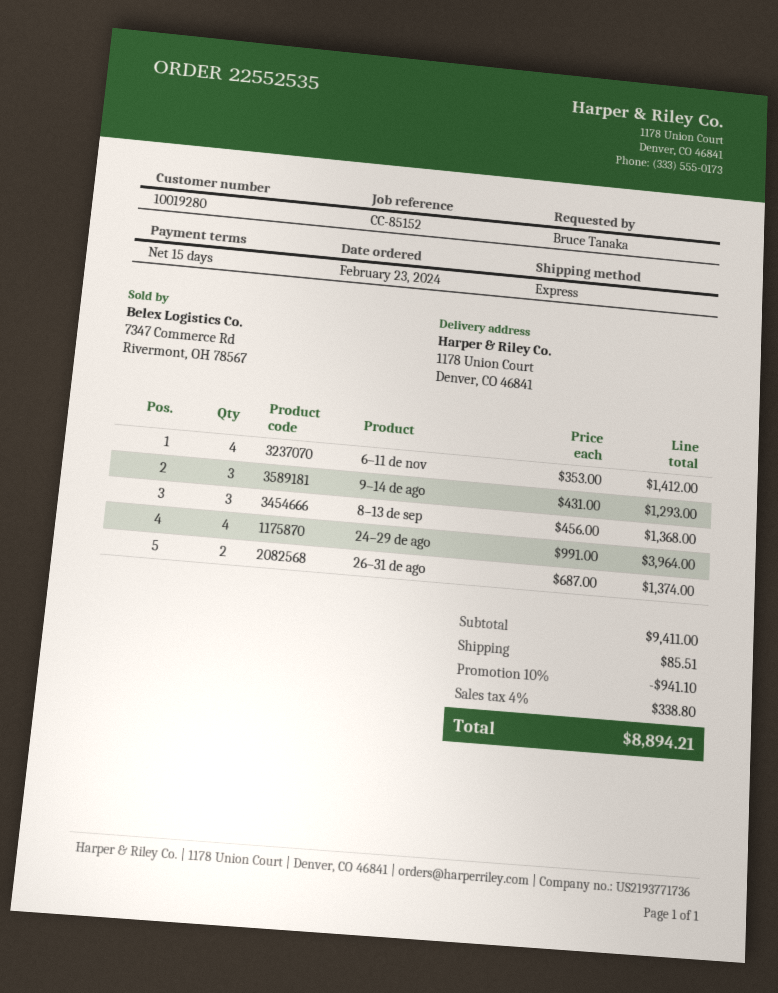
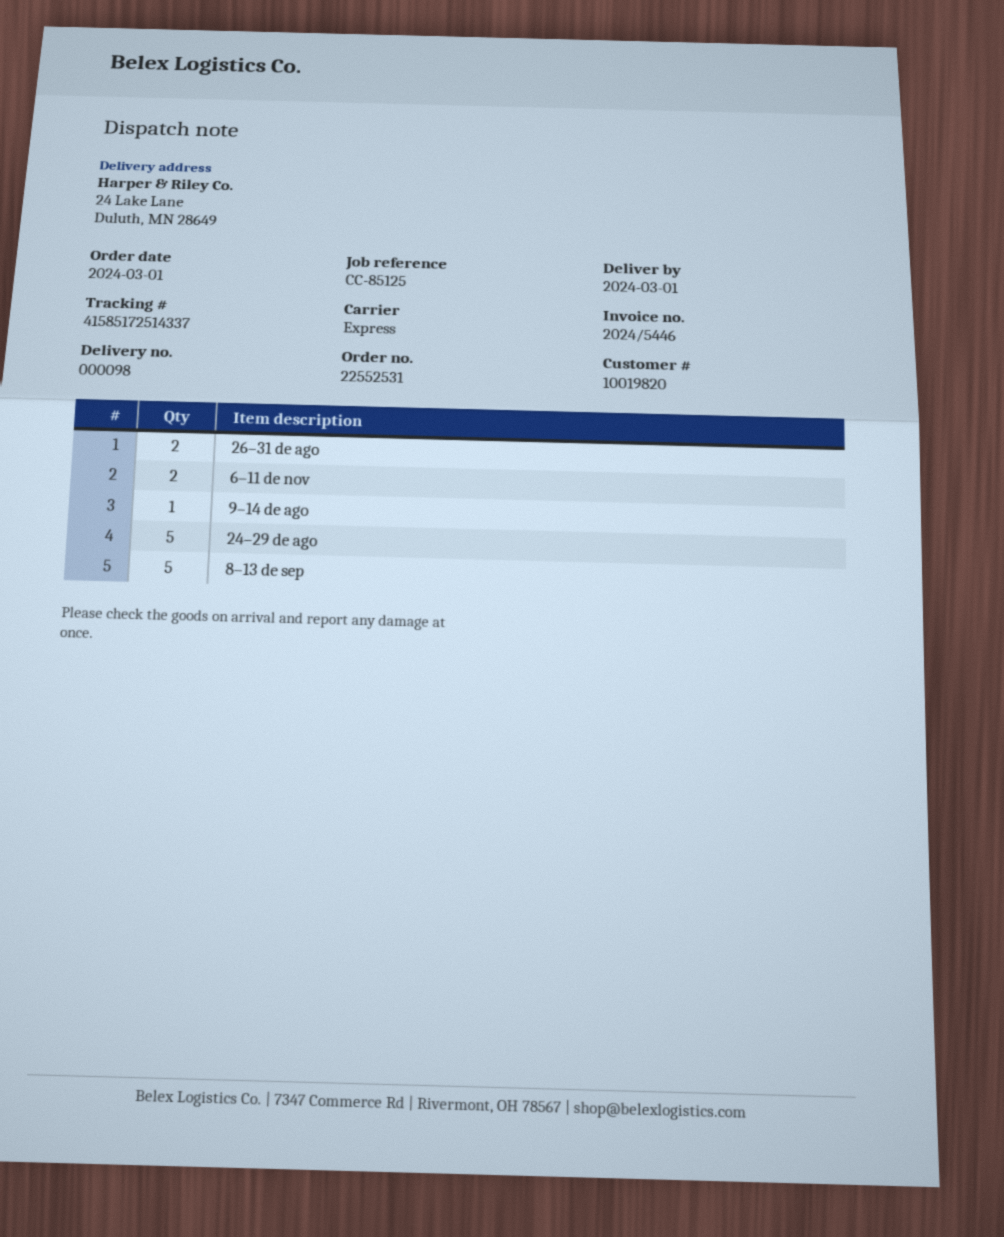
order number: 22552535 -> 22552531
order date: 2024-02-23 -> 2024-03-01
customer number: 10019280 -> 10019820
reference: CC-85152 -> CC-85125
ship to: 1178 Union Court, Denver, CO 46841 -> 24 Lake Lane, Duluth, MN 28649
6–11 de nov: 4 -> 2
9–14 de ago: 3 -> 1
8–13 de sep: 3 -> 5
24–29 de ago: 4 -> 5

